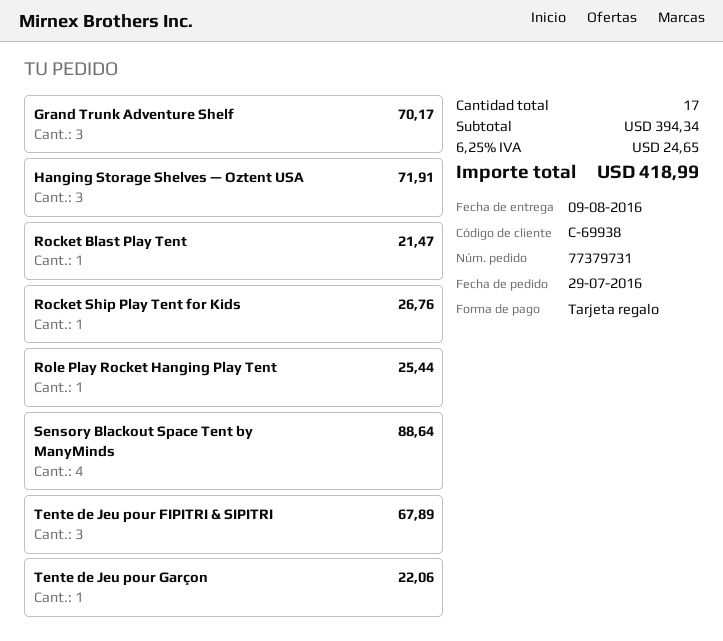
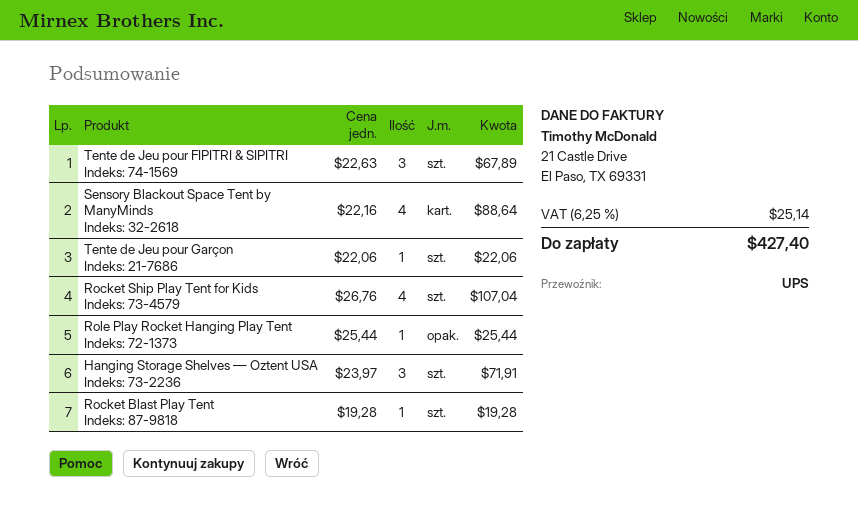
Grand Trunk Adventure Shelf: 3 for 70.17 -> none
Rocket Blast Play Tent: 1 for 21.47 -> 1 for 19.28
Rocket Ship Play Tent for Kids: 1 for 26.76 -> 4 for 107.04
tax: 6.25% = 24.65 -> 6.25% = 25.14
total: 418.99 -> 427.40

